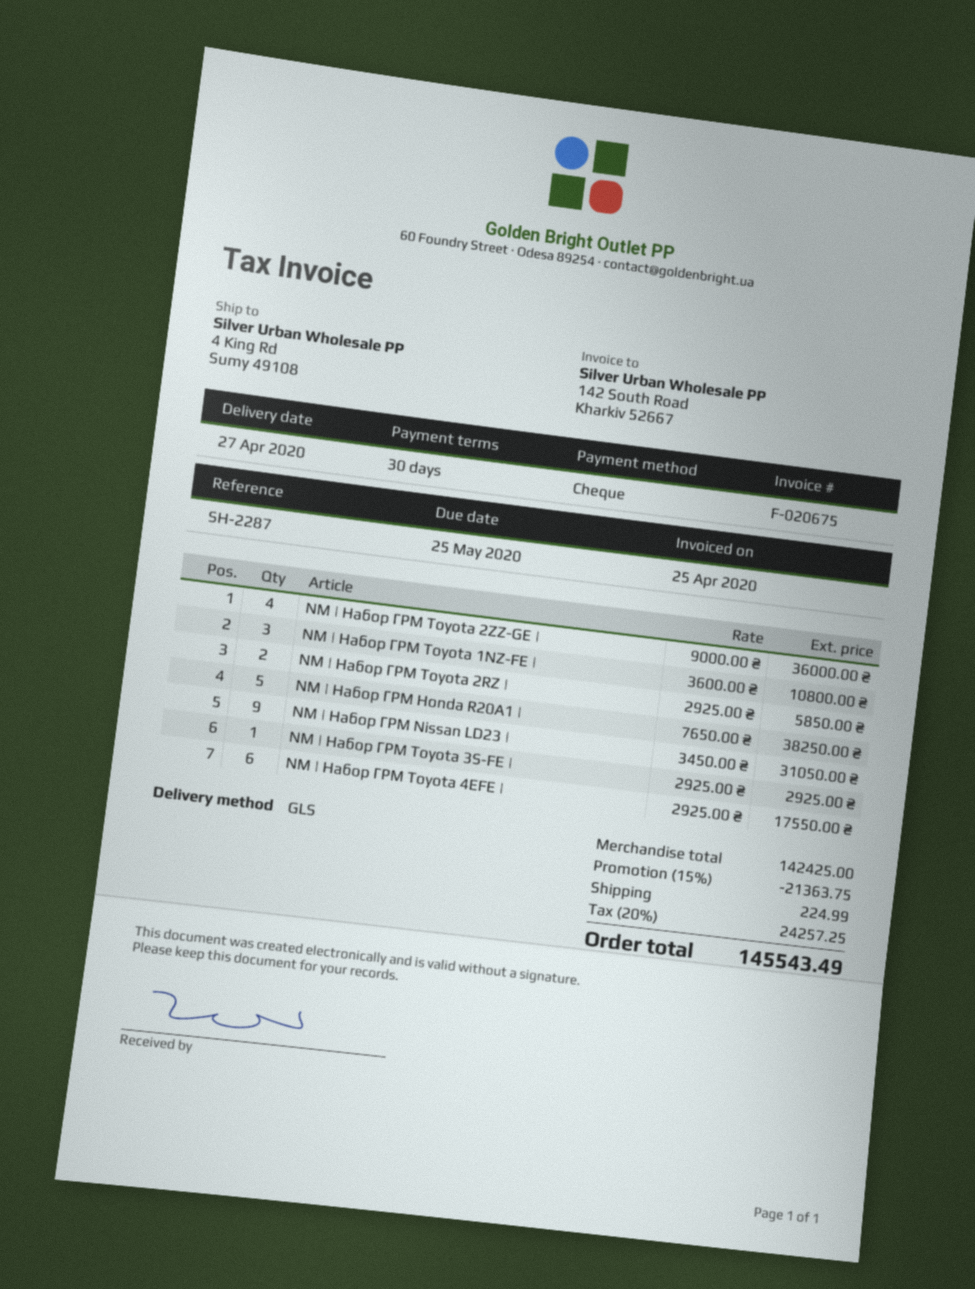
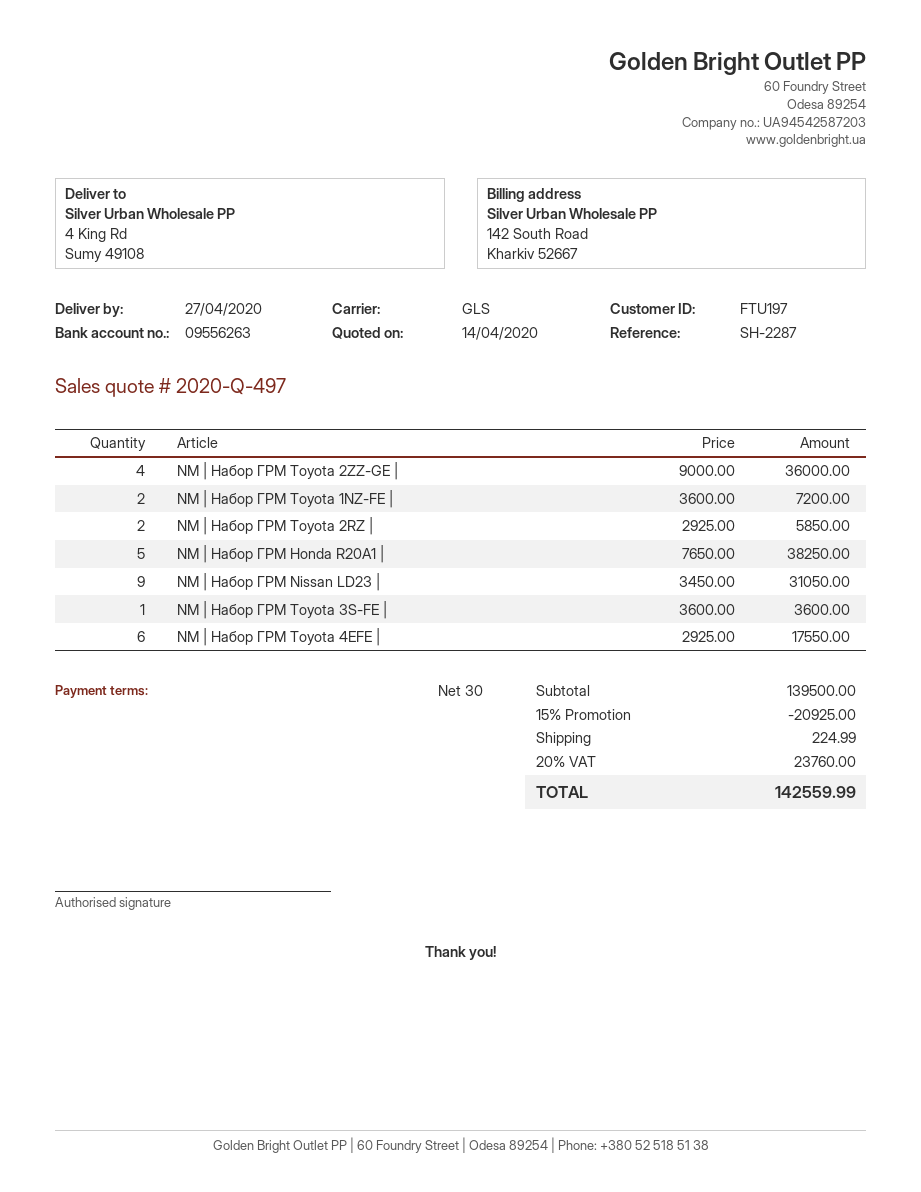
NM | Набор ГРМ Toyota 1NZ-FE |: 3 x 3600.00 = 10800.00 -> 2 x 3600.00 = 7200.00
NM | Набор ГРМ Toyota 3S-FE |: 1 x 2925.00 = 2925.00 -> 1 x 3600.00 = 3600.00
subtotal: 142425.00 -> 139500.00
discount: 15% = 21363.75 -> 15% = 20925.00
tax: 20% = 24257.25 -> 20% = 23760.00
total: 145543.49 -> 142559.99

